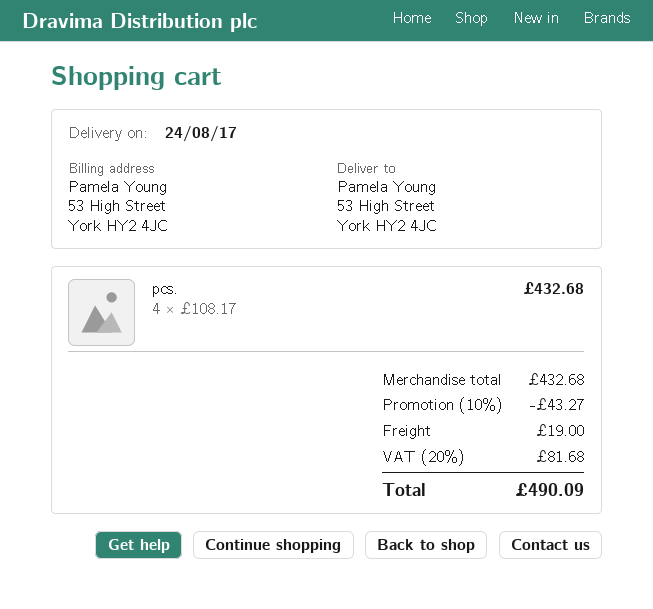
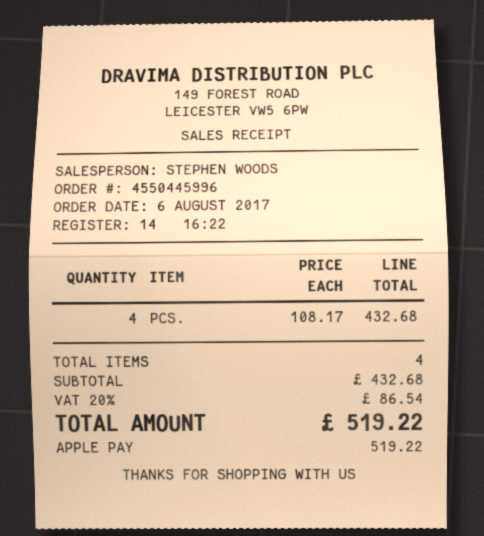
discount: 10% = 43.27 -> none
shipping: 19.00 -> none
tax: 20% = 81.68 -> 20% = 86.54
total: 490.09 -> 519.22

